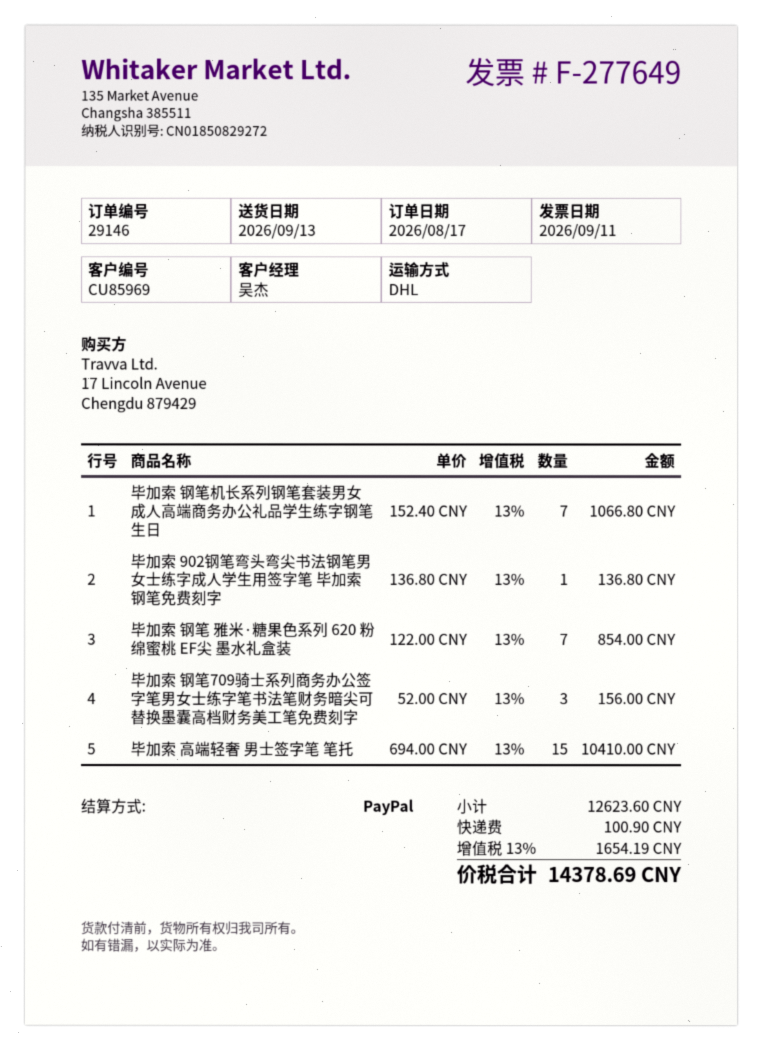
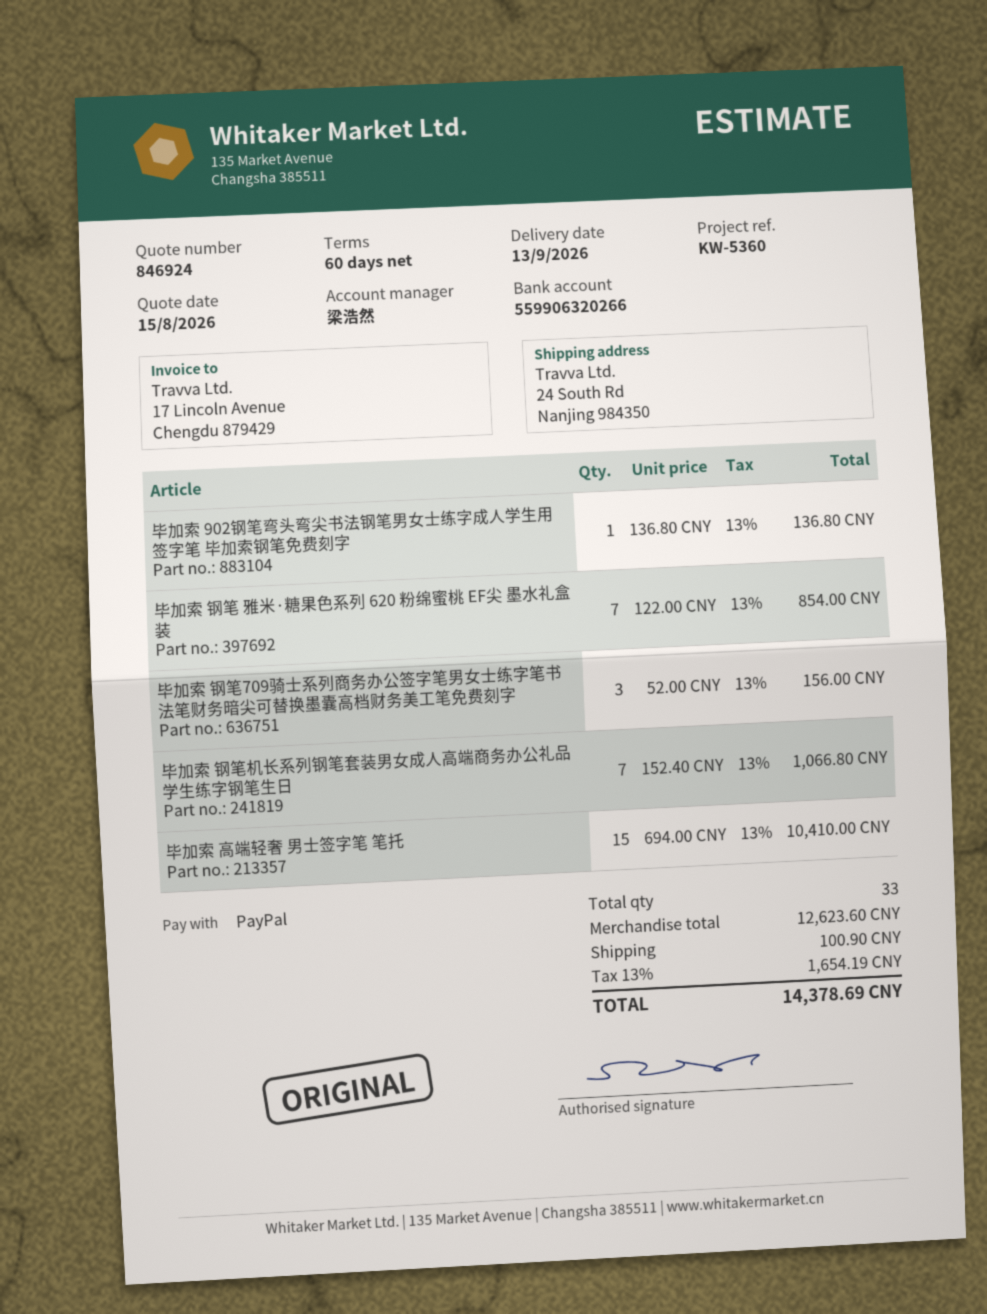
sales rep: 吴杰 -> 梁浩然

